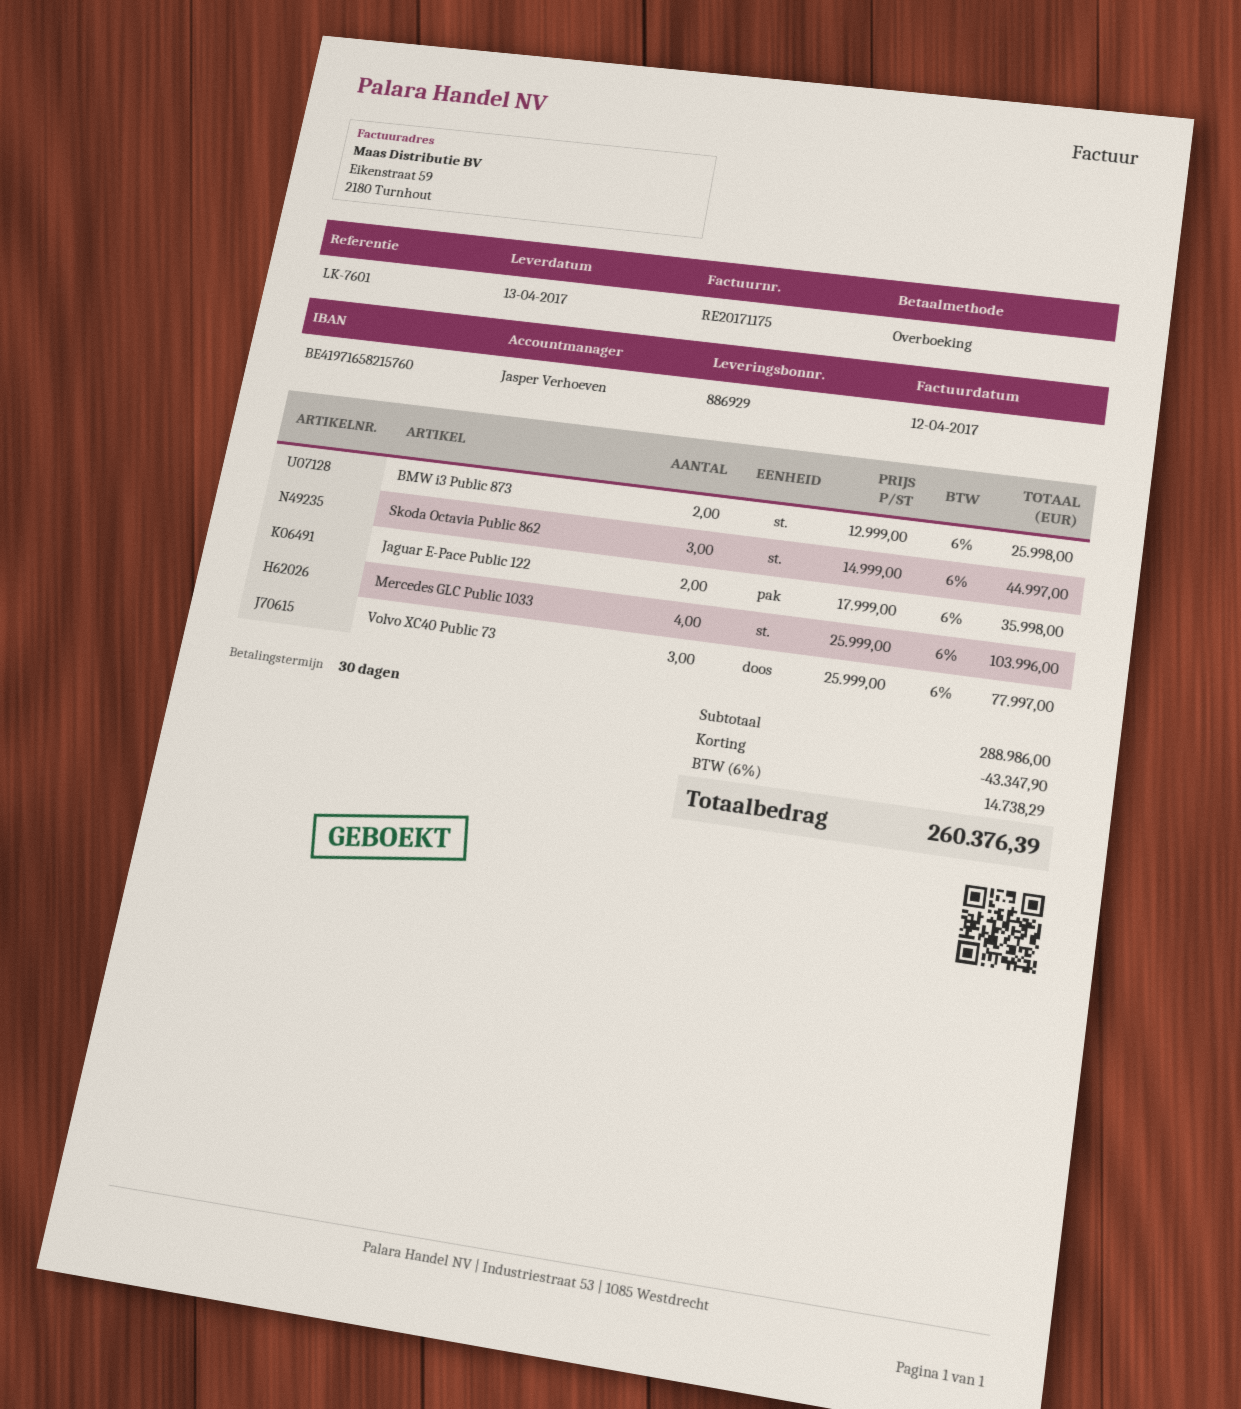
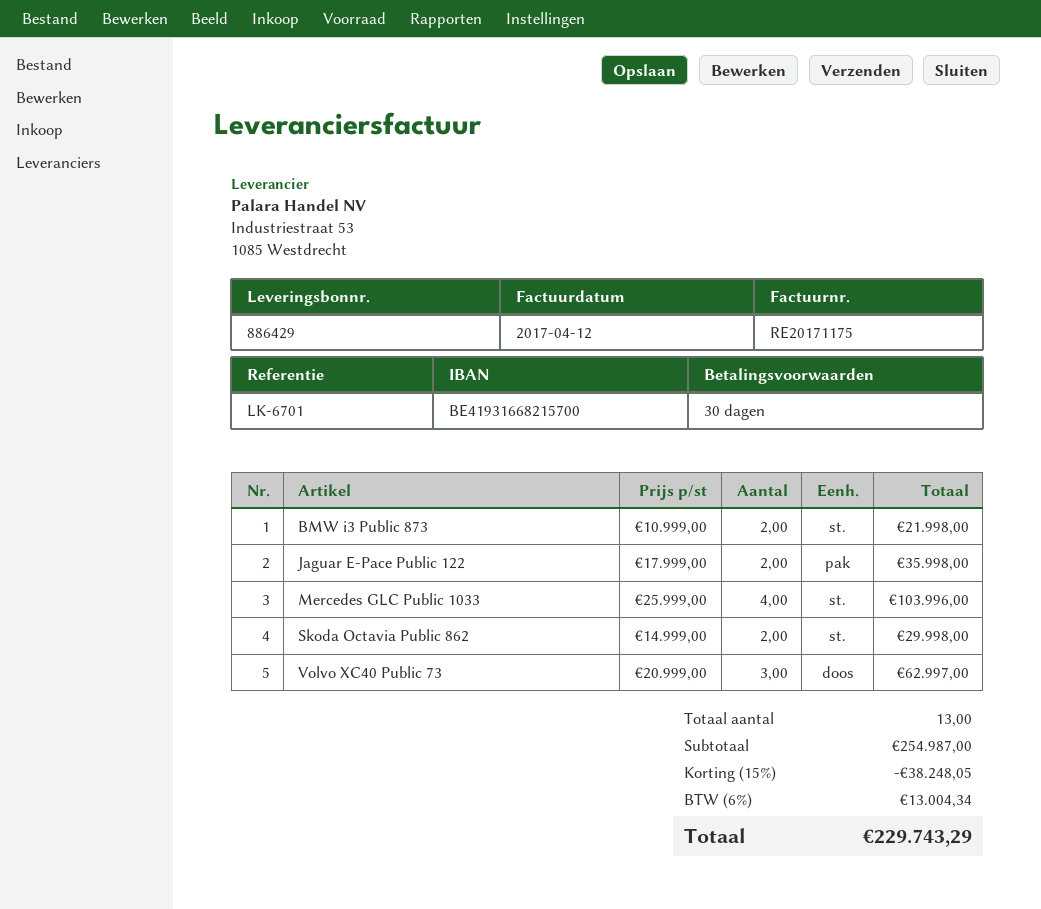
delivery note number: 886929 -> 886429
reference: LK-7601 -> LK-6701
bank account: BE41971658215760 -> BE41931668215700
BMW i3 Public 873: 2 x 12999.00 = 25998.00 -> 2 x 10999.00 = 21998.00
Skoda Octavia Public 862: 3 x 14999.00 = 44997.00 -> 2 x 14999.00 = 29998.00
Volvo XC40 Public 73: 3 x 25999.00 = 77997.00 -> 3 x 20999.00 = 62997.00
subtotal: 288986.00 -> 254987.00
discount: 43347.90 -> 38248.05
tax: 6% = 14738.29 -> 6% = 13004.34
total: 260376.39 -> 229743.29

